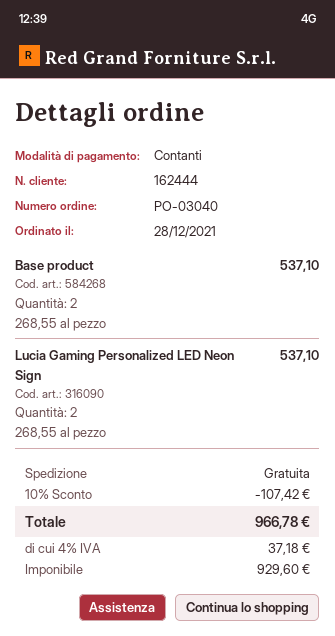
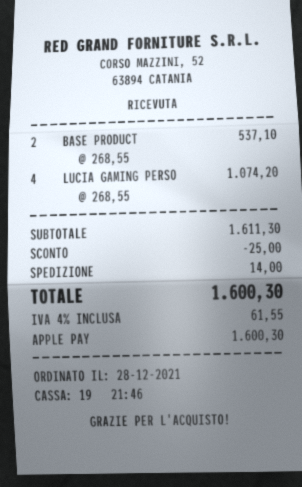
payment method: cash -> Apple Pay
Lucia Gaming Personalized LED Neon Sign: 2 x 268.55 = 537.10 -> 4 x 268.55 = 1074.20
discount: 107.42 -> 25.00
shipping: 0.00 -> 14.00
tax: 4% = 37.18 -> 4% = 61.55
total: 966.78 -> 1600.30

